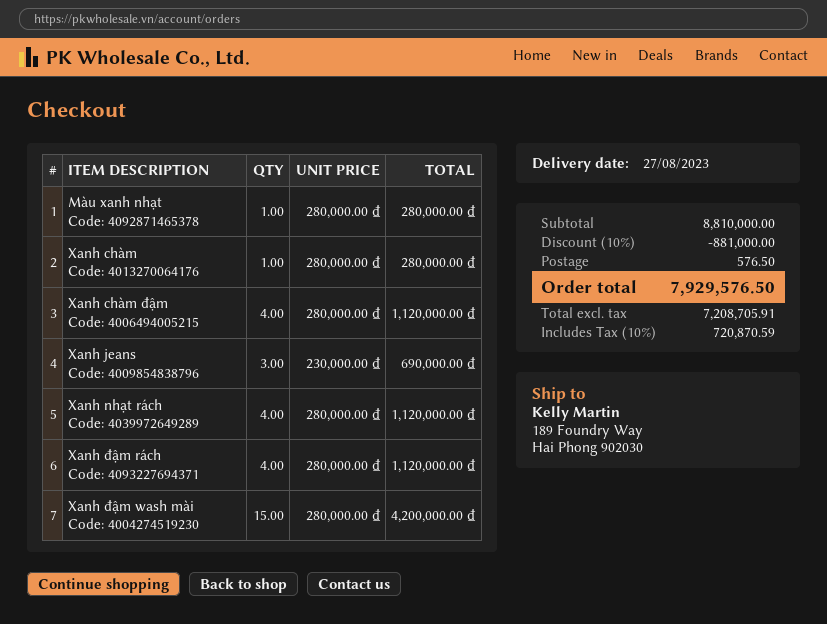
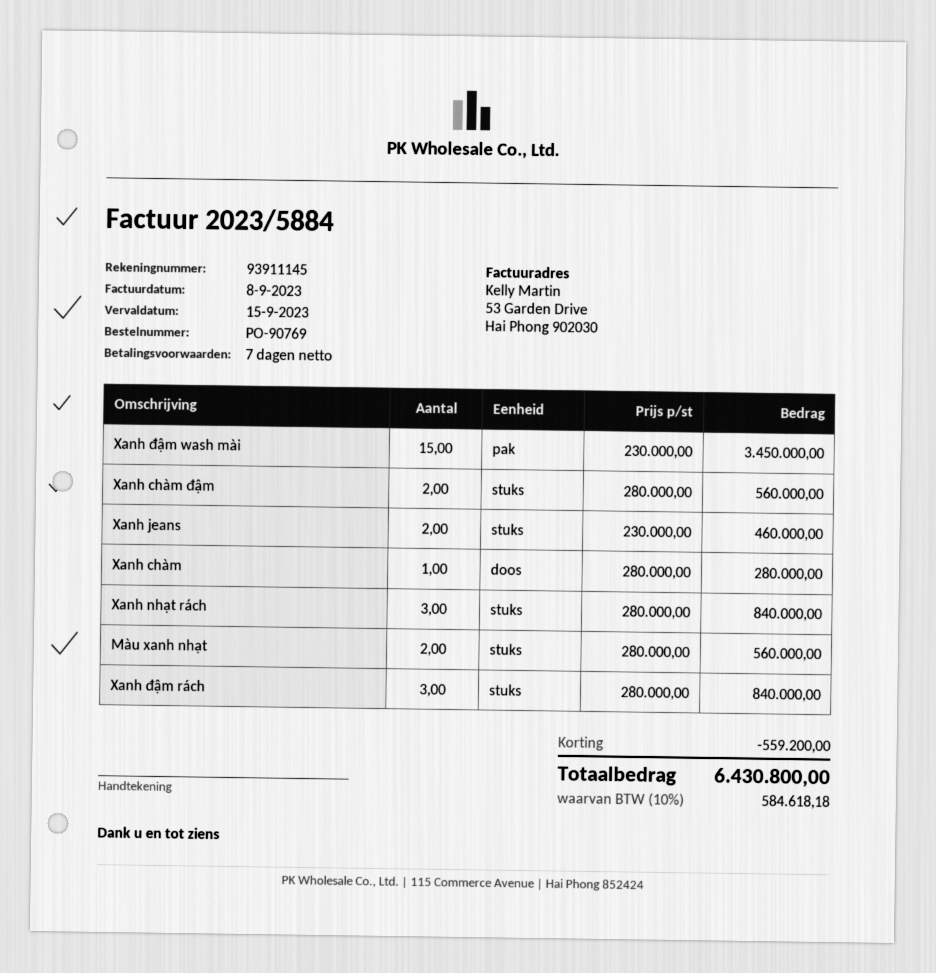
Màu xanh nhạt: 1 x 280000.00 = 280000.00 -> 2 x 280000.00 = 560000.00
Xanh chàm đậm: 4 x 280000.00 = 1120000.00 -> 2 x 280000.00 = 560000.00
Xanh jeans: 3 x 230000.00 = 690000.00 -> 2 x 230000.00 = 460000.00
Xanh nhạt rách: 4 x 280000.00 = 1120000.00 -> 3 x 280000.00 = 840000.00
Xanh đậm rách: 4 x 280000.00 = 1120000.00 -> 3 x 280000.00 = 840000.00
Xanh đậm wash mài: 15 x 280000.00 = 4200000.00 -> 15 x 230000.00 = 3450000.00
discount: 881000.00 -> 559200.00
shipping: 576.50 -> none
tax: 10% = 720870.59 -> 10% = 584618.18
total: 7929576.50 -> 6430800.00

